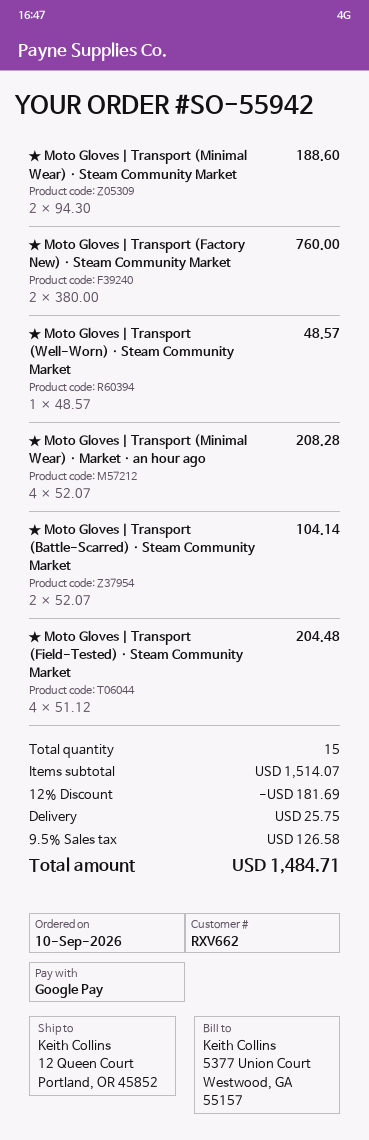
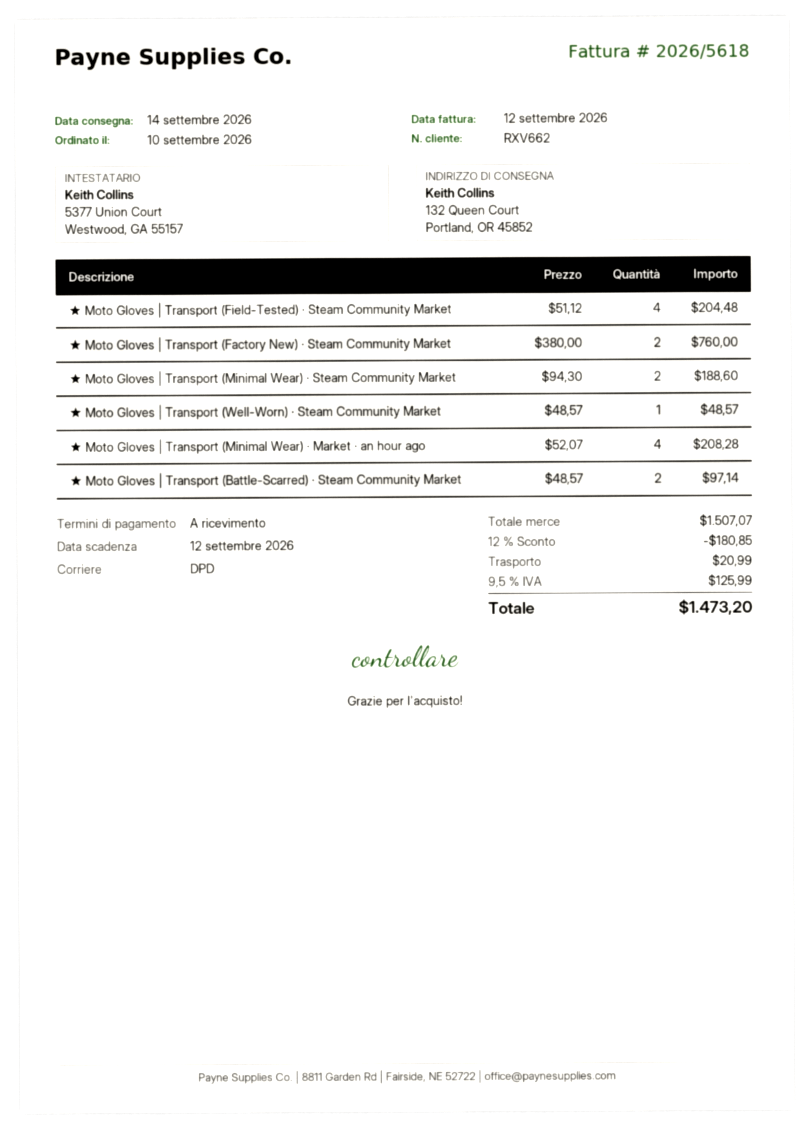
ship to: 12 Queen Court, Portland, OR 45852 -> 132 Queen Court, Portland, OR 45852
★ Moto Gloves | Transport (Battle-Scarred) · Steam Community Market: 2 x 52.07 = 104.14 -> 2 x 48.57 = 97.14
subtotal: 1514.07 -> 1507.07
discount: 12% = 181.69 -> 12% = 180.85
shipping: 25.75 -> 20.99
tax: 9.5% = 126.58 -> 9.5% = 125.99
total: 1484.71 -> 1473.20

